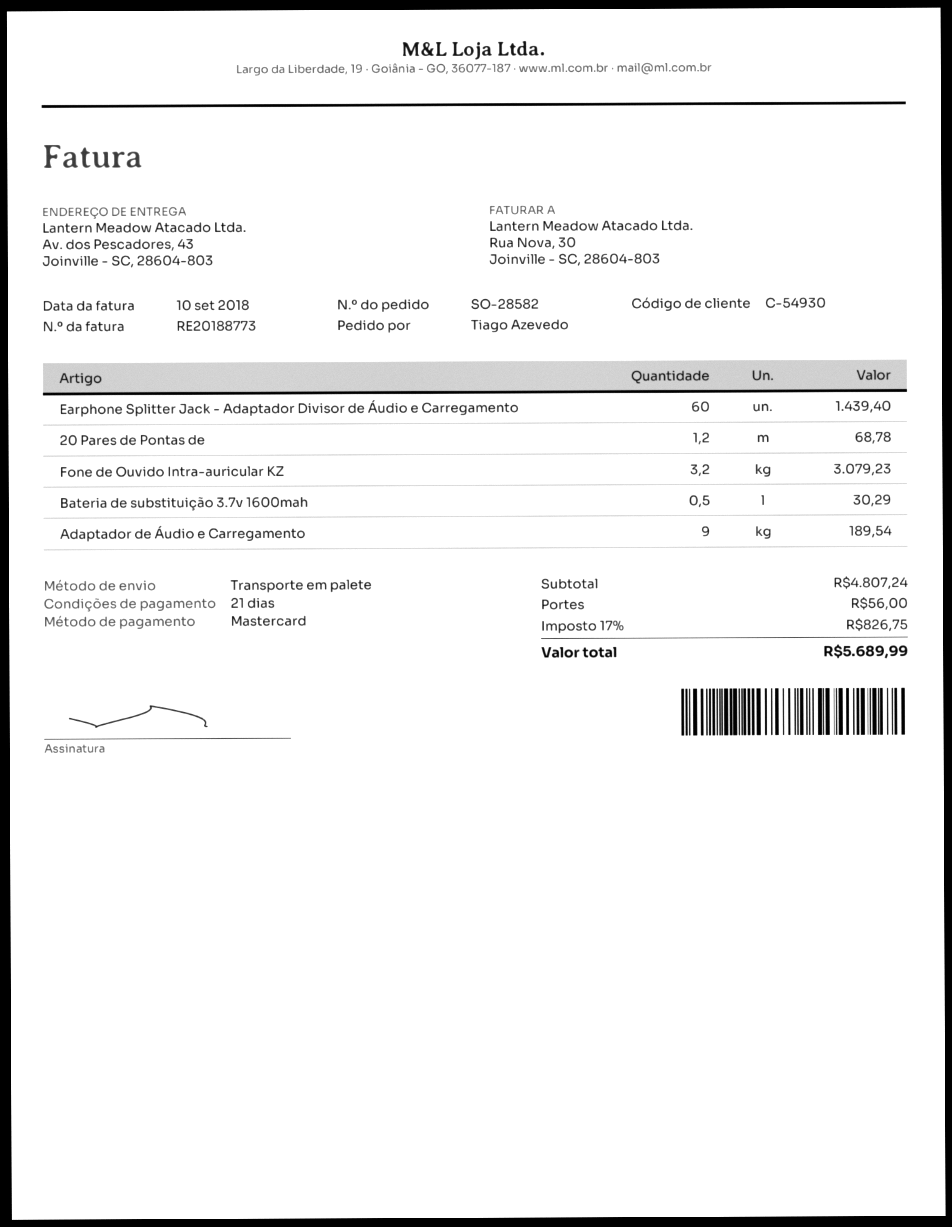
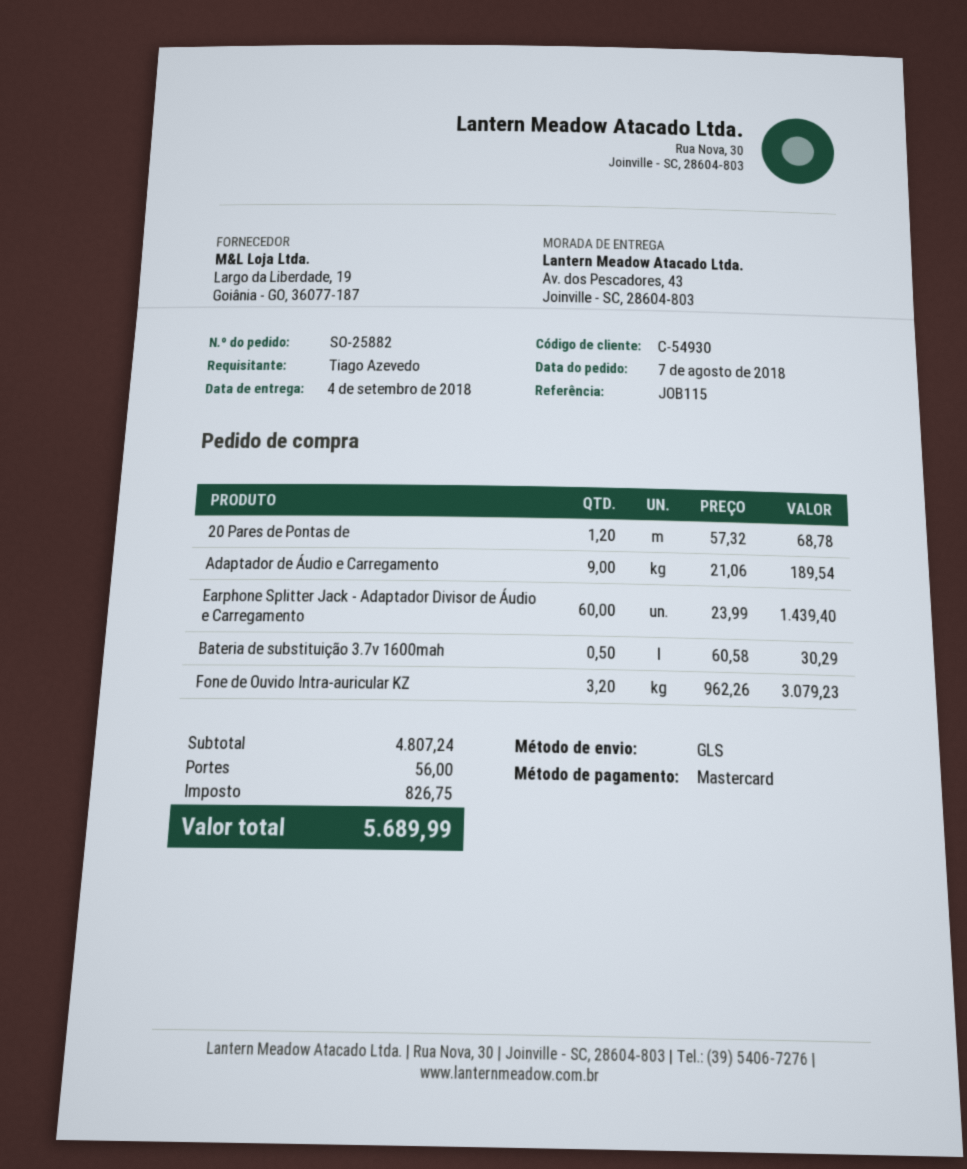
order number: SO-28582 -> SO-25882
shipping method: pallet freight -> GLS

